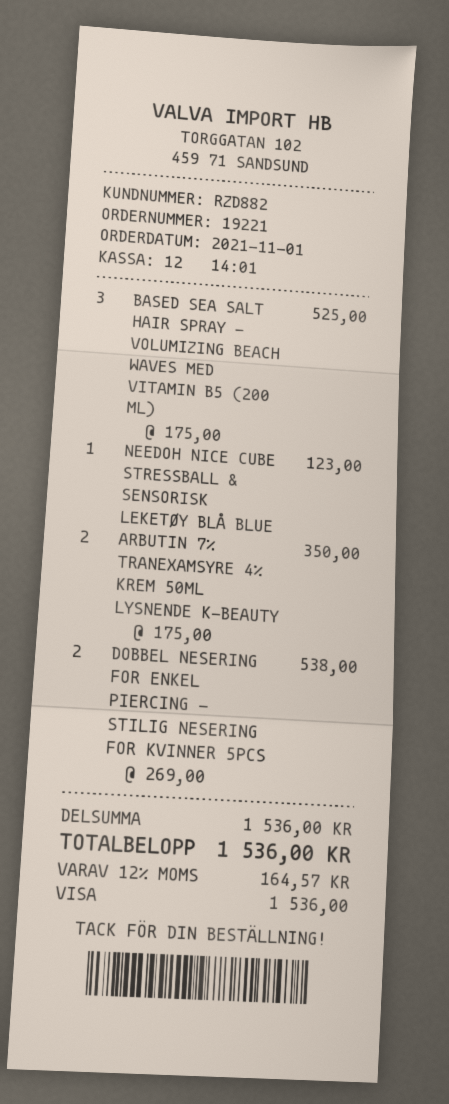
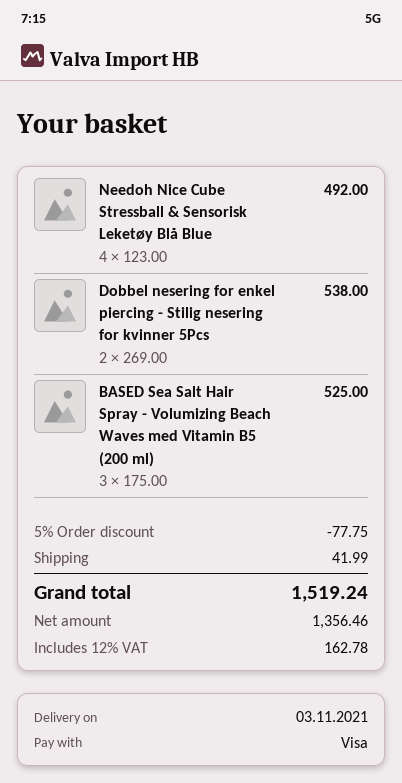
NEEDOH NICE CUBE STRESSBALL & SENSORISK LEKETØY BLÅ BLUE: 1 x 123.00 = 123.00 -> 4 x 123.00 = 492.00
ARBUTIN 7% TRANEXAMSYRE 4% KREM 50ML LYSNENDE K-BEAUTY: 2 x 175.00 = 350.00 -> none
discount: none -> 5% = 77.75
shipping: none -> 41.99
tax: 12% = 164.57 -> 12% = 162.78
total: 1536.00 -> 1519.24

